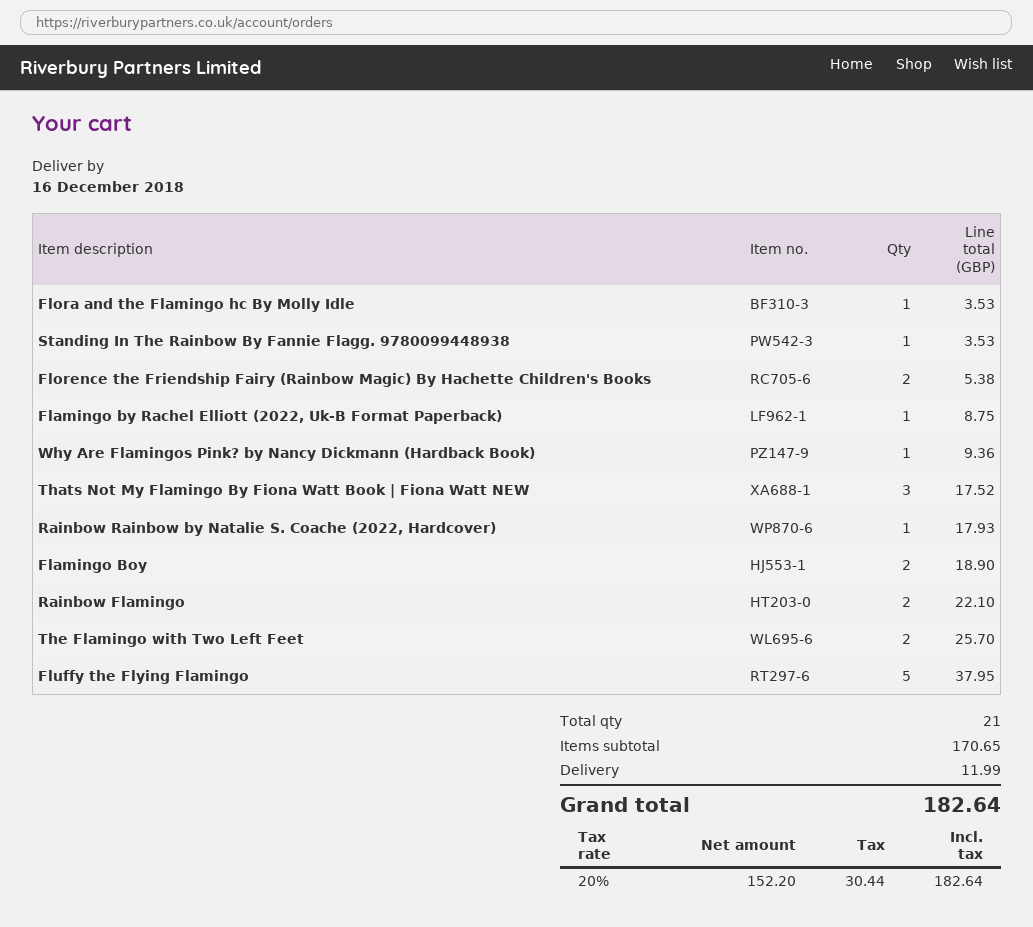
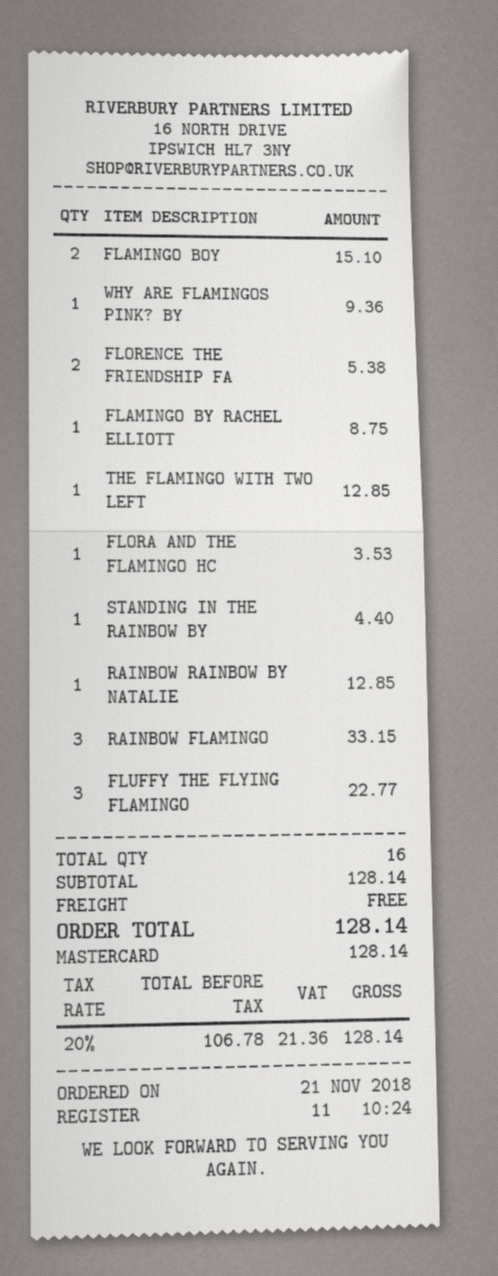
Standing In The Rainbow By Fannie Flagg. 9780099448938: 1 for 3.53 -> 1 for 4.40
Thats Not My Flamingo By Fiona Watt Book | Fiona Watt NEW: 3 for 17.52 -> none
Rainbow Rainbow by Natalie S. Coache (2022, Hardcover): 1 for 17.93 -> 1 for 12.85
Flamingo Boy: 2 for 18.90 -> 2 for 15.10
Rainbow Flamingo: 2 for 22.10 -> 3 for 33.15
The Flamingo with Two Left Feet: 2 for 25.70 -> 1 for 12.85
Fluffy the Flying Flamingo: 5 for 37.95 -> 3 for 22.77
total quantity: 21 -> 16
subtotal: 170.65 -> 128.14
shipping: 11.99 -> 0.00
net: 152.20 -> 106.78
tax: 20% = 30.44 -> 20% = 21.36
total: 182.64 -> 128.14

